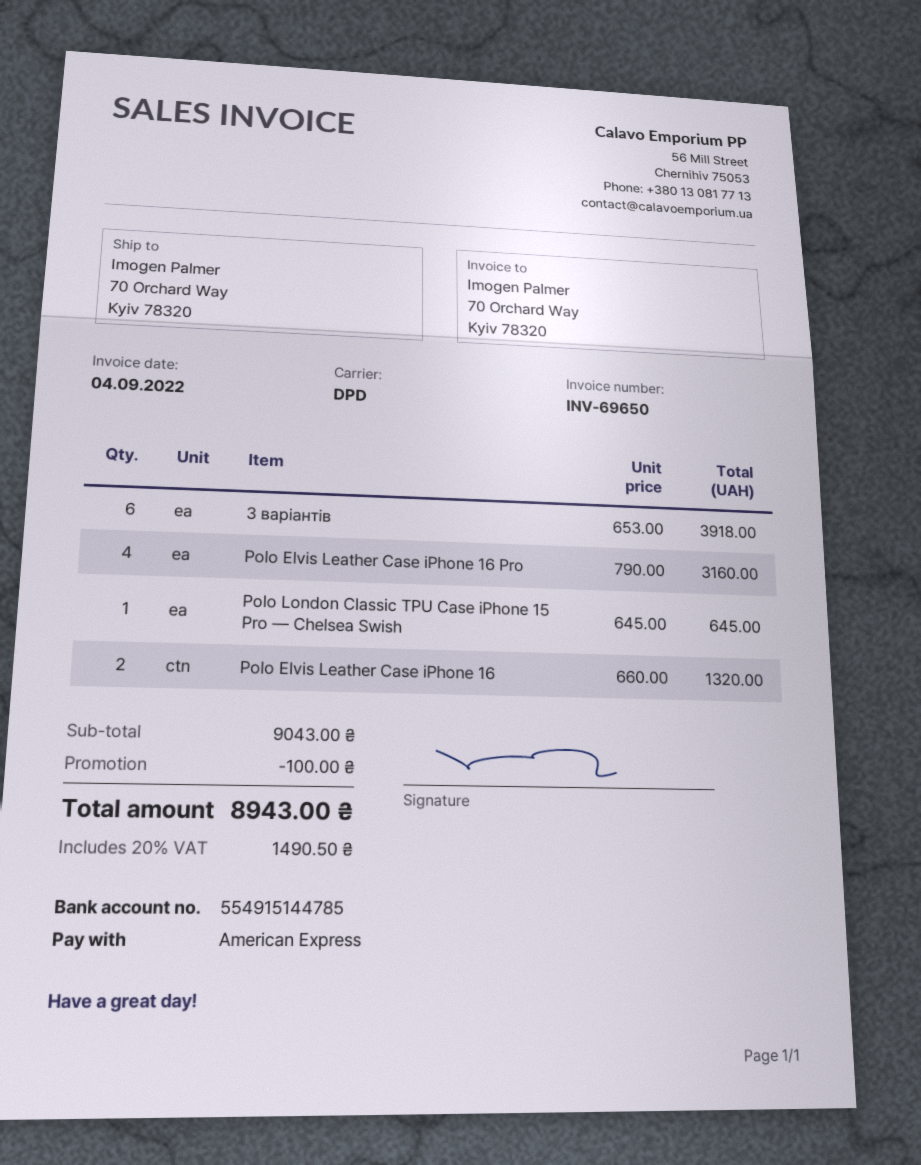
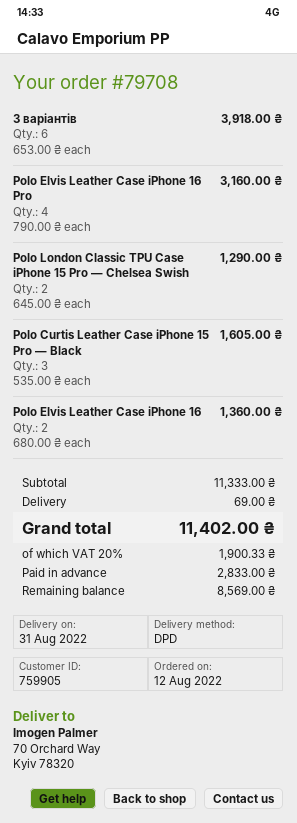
Polo London Classic TPU Case iPhone 15 Pro — Chelsea Swish: 1 x 645.00 = 645.00 -> 2 x 645.00 = 1290.00
Polo Elvis Leather Case iPhone 16: 2 x 660.00 = 1320.00 -> 2 x 680.00 = 1360.00
Polo Curtis Leather Case iPhone 15 Pro — Black: none -> 3 x 535.00 = 1605.00
subtotal: 9043.00 -> 11333.00
discount: 100.00 -> none
shipping: none -> 69.00
tax: 20% = 1490.50 -> 20% = 1900.33
total: 8943.00 -> 11402.00

